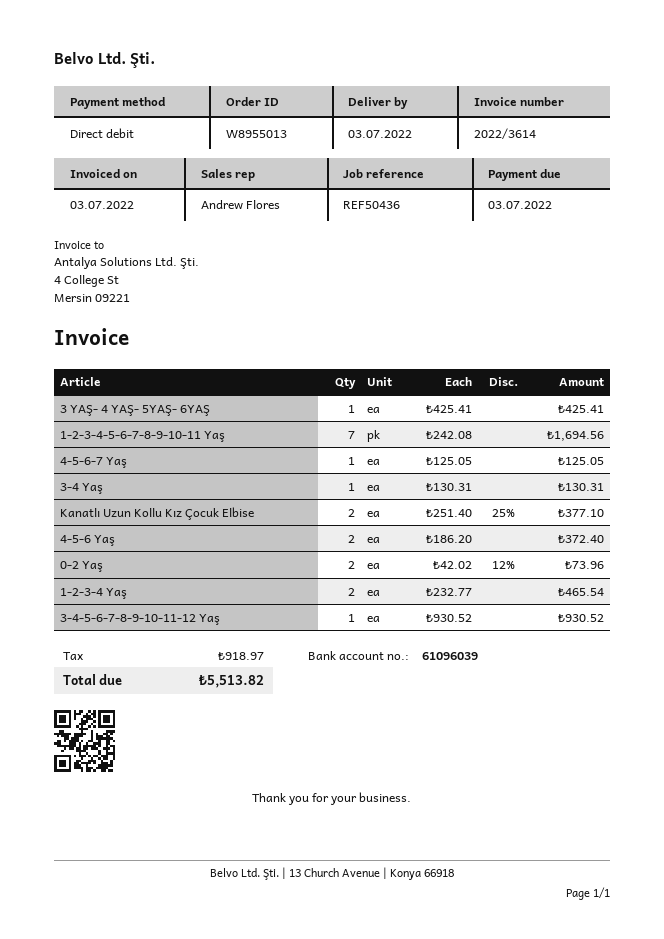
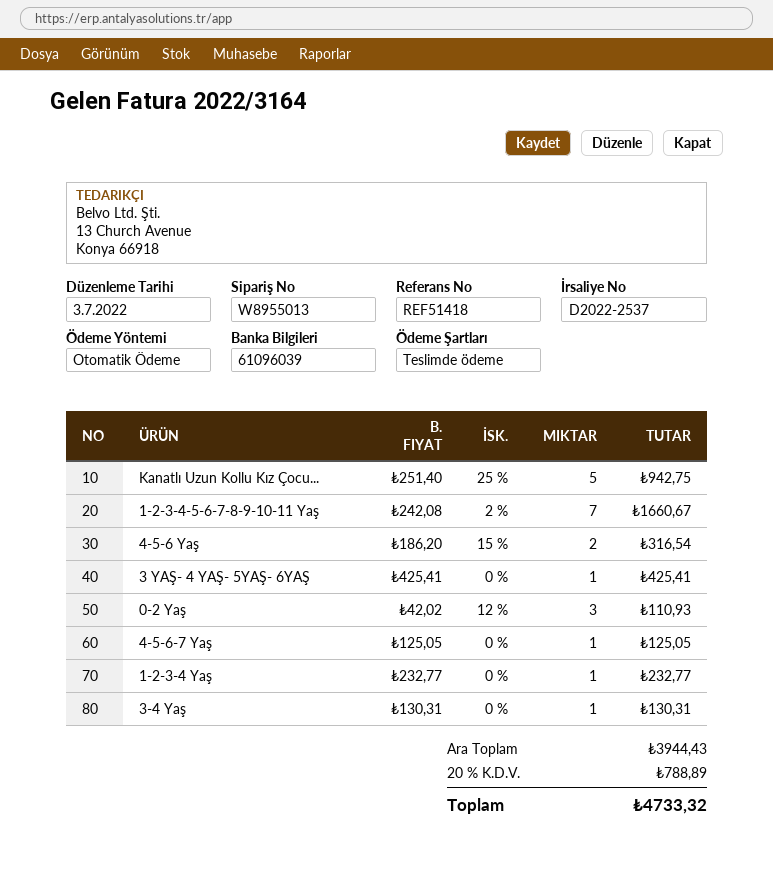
invoice number: 2022/3614 -> 2022/3164
reference: REF50436 -> REF51418
1-2-3-4-5-6-7-8-9-10-11 Yaş: 7 x 242.08 = 1694.56 -> 7 x 242.08 - 2% = 1660.67
Kanatlı Uzun Kollu Kız Çocuk Elbise: 2 x 251.40 - 25% = 377.10 -> 5 x 251.40 - 25% = 942.75
4-5-6 Yaş: 2 x 186.20 = 372.40 -> 2 x 186.20 - 15% = 316.54
0-2 Yaş: 2 x 42.02 - 12% = 73.96 -> 3 x 42.02 - 12% = 110.93
1-2-3-4 Yaş: 2 x 232.77 = 465.54 -> 1 x 232.77 = 232.77
3-4-5-6-7-8-9-10-11-12 Yaş: 1 x 930.52 = 930.52 -> none
tax: 918.97 -> 788.89
total: 5513.82 -> 4733.32

